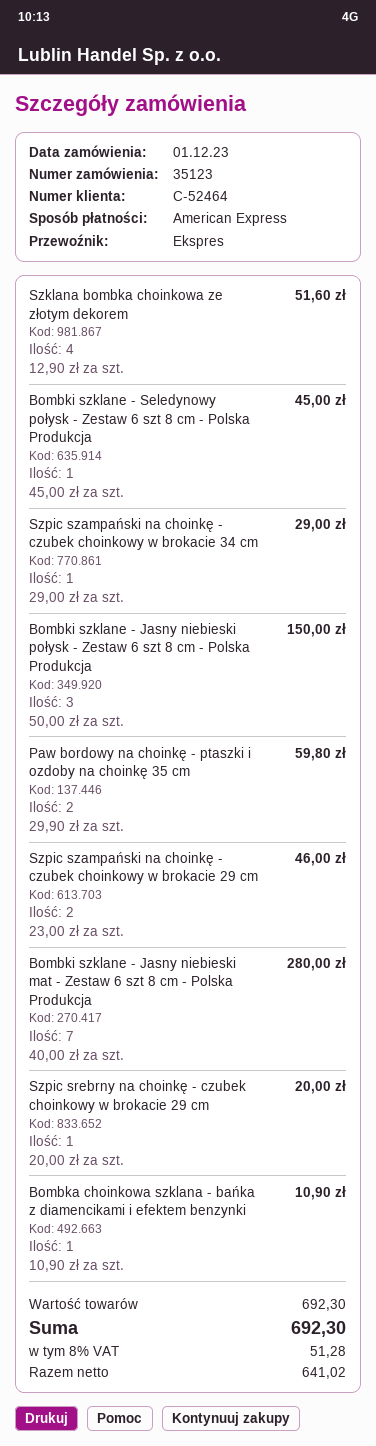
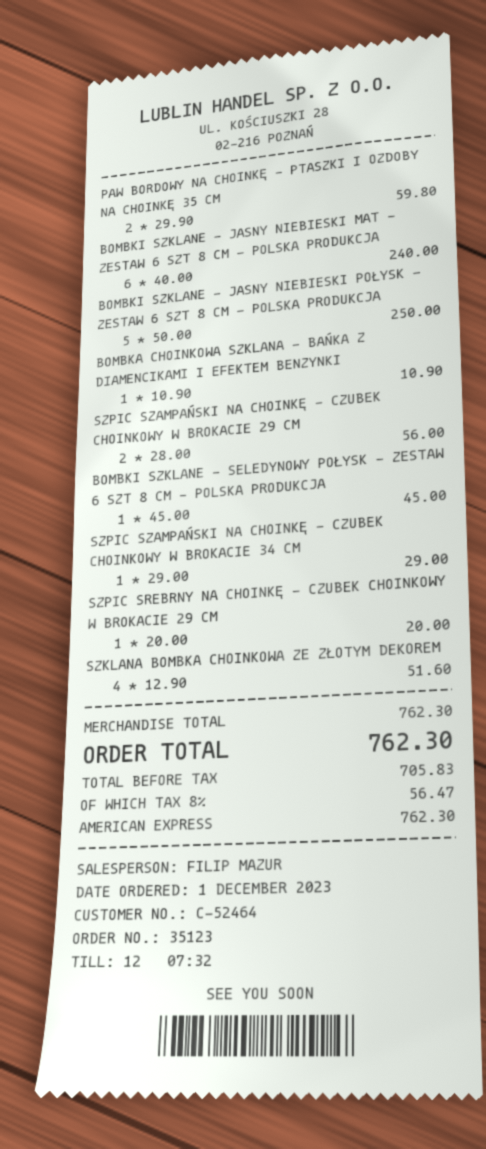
Bombki szklane - Jasny niebieski połysk - Zestaw 6 szt 8 cm - Polska Produkcja: 3 x 50.00 = 150.00 -> 5 x 50.00 = 250.00
Szpic szampański na choinkę - czubek choinkowy w brokacie 29 cm: 2 x 23.00 = 46.00 -> 2 x 28.00 = 56.00
Bombki szklane - Jasny niebieski mat - Zestaw 6 szt 8 cm - Polska Produkcja: 7 x 40.00 = 280.00 -> 6 x 40.00 = 240.00
subtotal: 692.30 -> 762.30
net: 641.02 -> 705.83
tax: 8% = 51.28 -> 8% = 56.47
total: 692.30 -> 762.30

